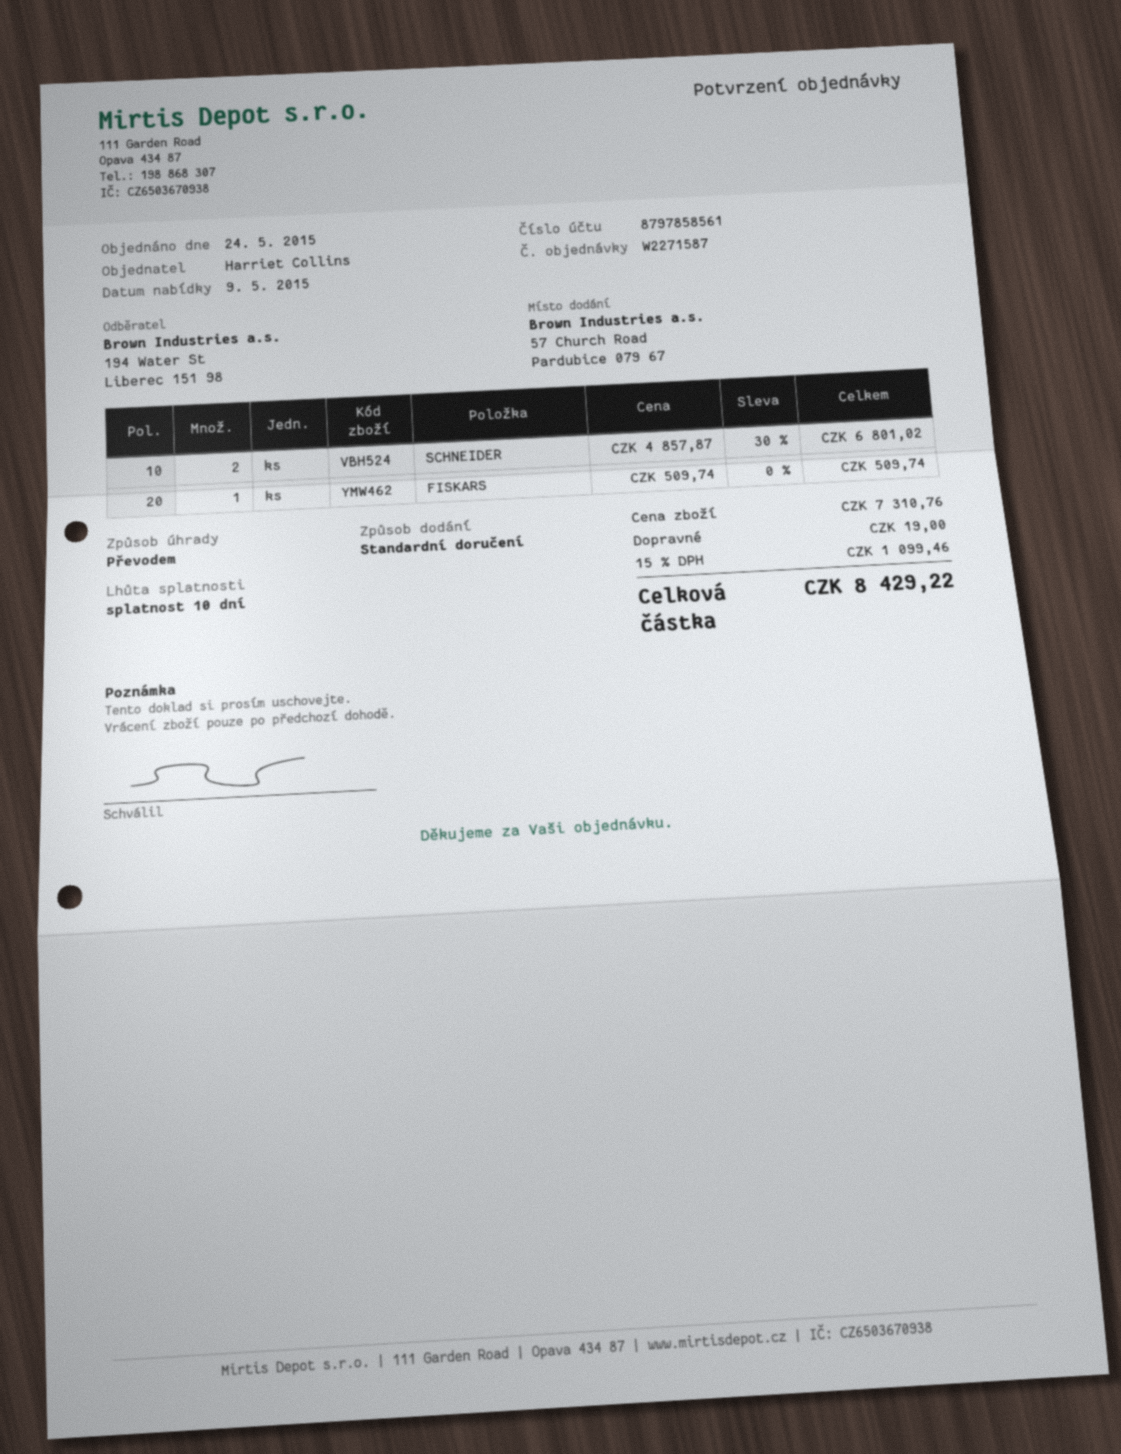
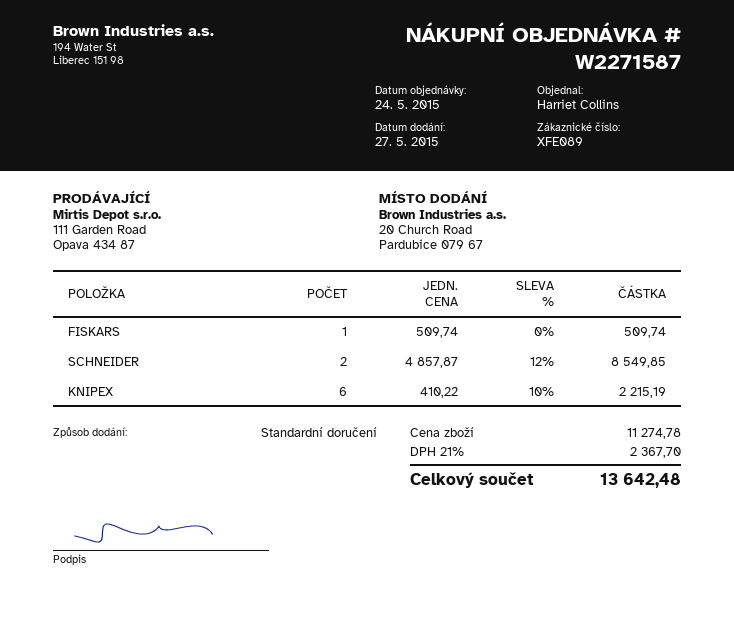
ship to: 57 Church Road, Pardubice 079 67 -> 20 Church Road, Pardubice 079 67
SCHNEIDER: 2 x 4857.87 - 30% = 6801.02 -> 2 x 4857.87 - 12% = 8549.85
KNIPEX: none -> 6 x 410.22 - 10% = 2215.19
subtotal: 7310.76 -> 11274.78
shipping: 19.00 -> none
tax: 15% = 1099.46 -> 21% = 2367.70
total: 8429.22 -> 13642.48

